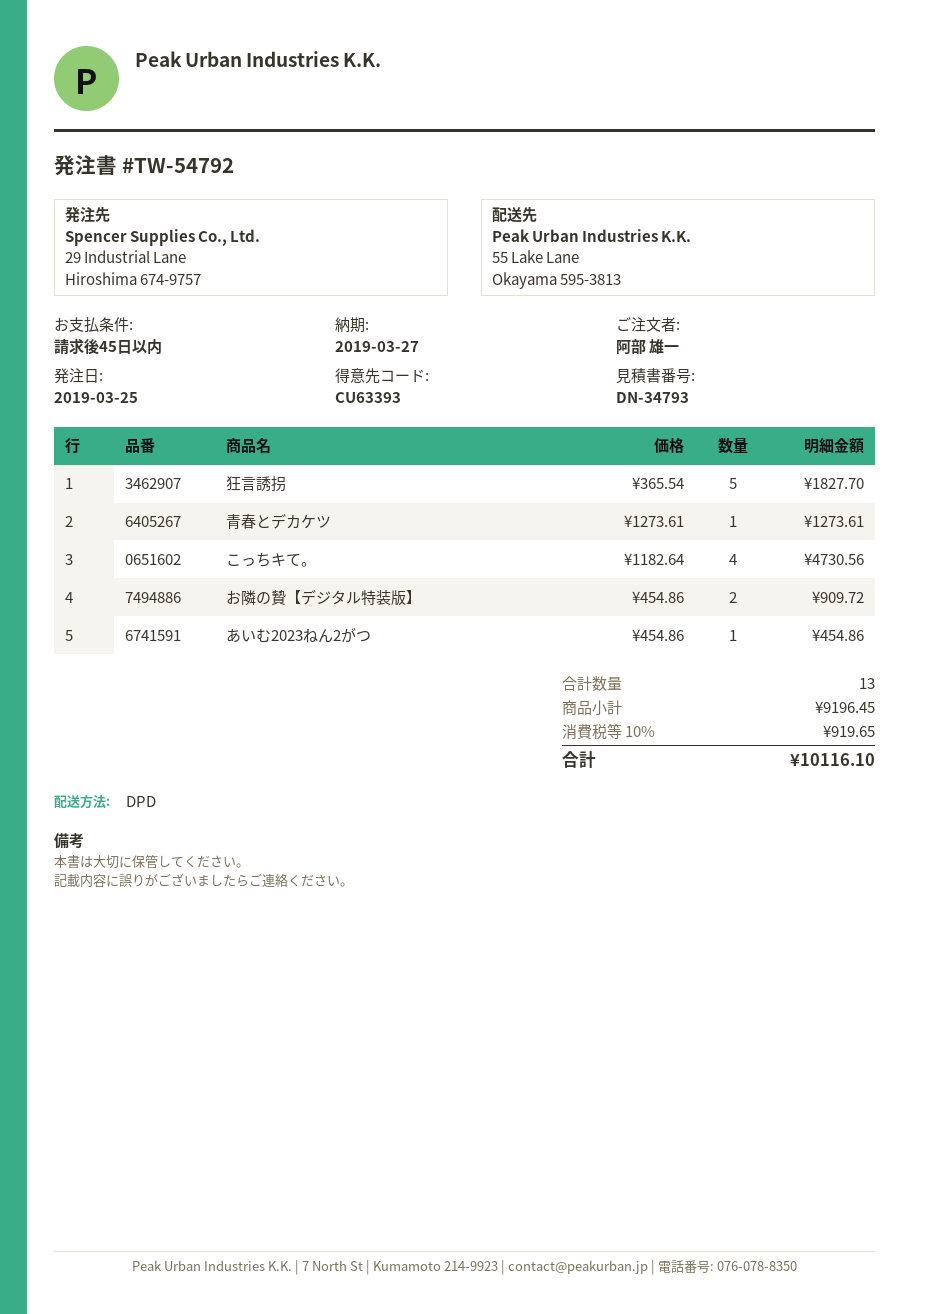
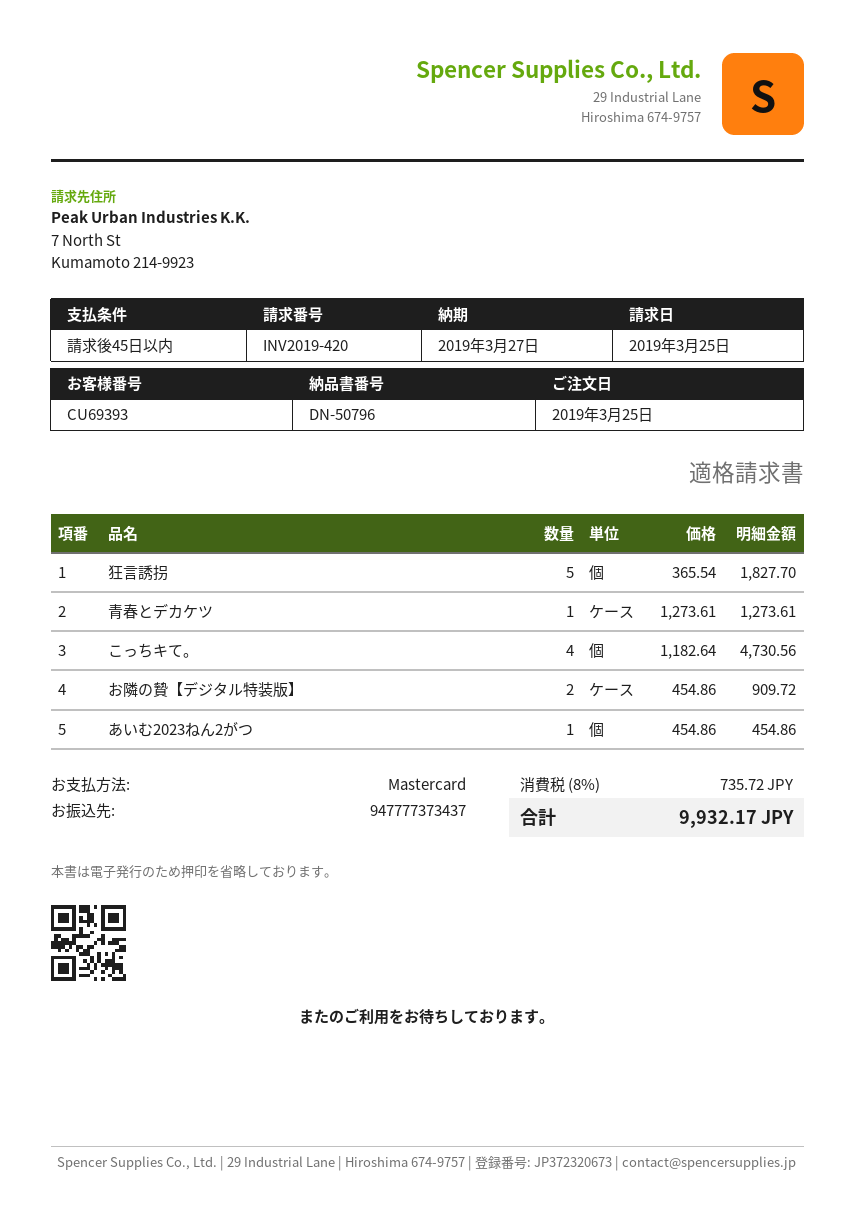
customer number: CU63393 -> CU69393
tax: 10% = 919.65 -> 8% = 735.72
total: 10116.10 -> 9932.17

